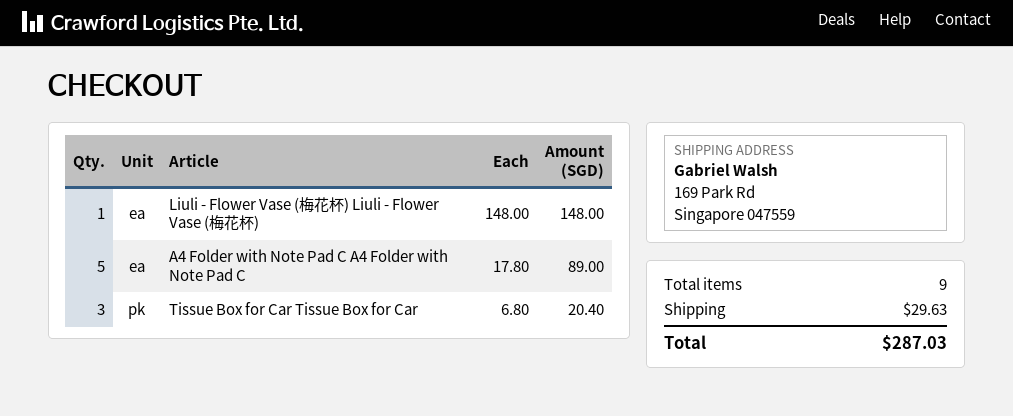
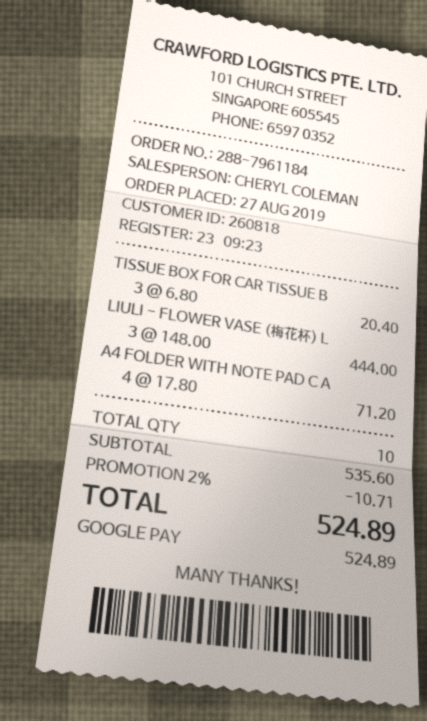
Liuli - Flower Vase (梅花杯) Liuli - Flower Vase (梅花杯): 1 x 148.00 = 148.00 -> 3 x 148.00 = 444.00
A4 Folder with Note Pad C A4 Folder with Note Pad C: 5 x 17.80 = 89.00 -> 4 x 17.80 = 71.20
total quantity: 9 -> 10
discount: none -> 2% = 10.71
shipping: 29.63 -> none
total: 287.03 -> 524.89

